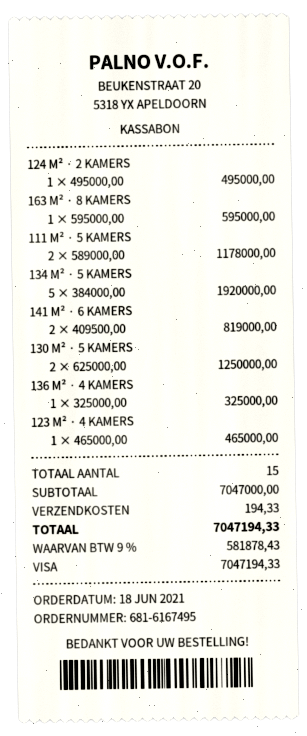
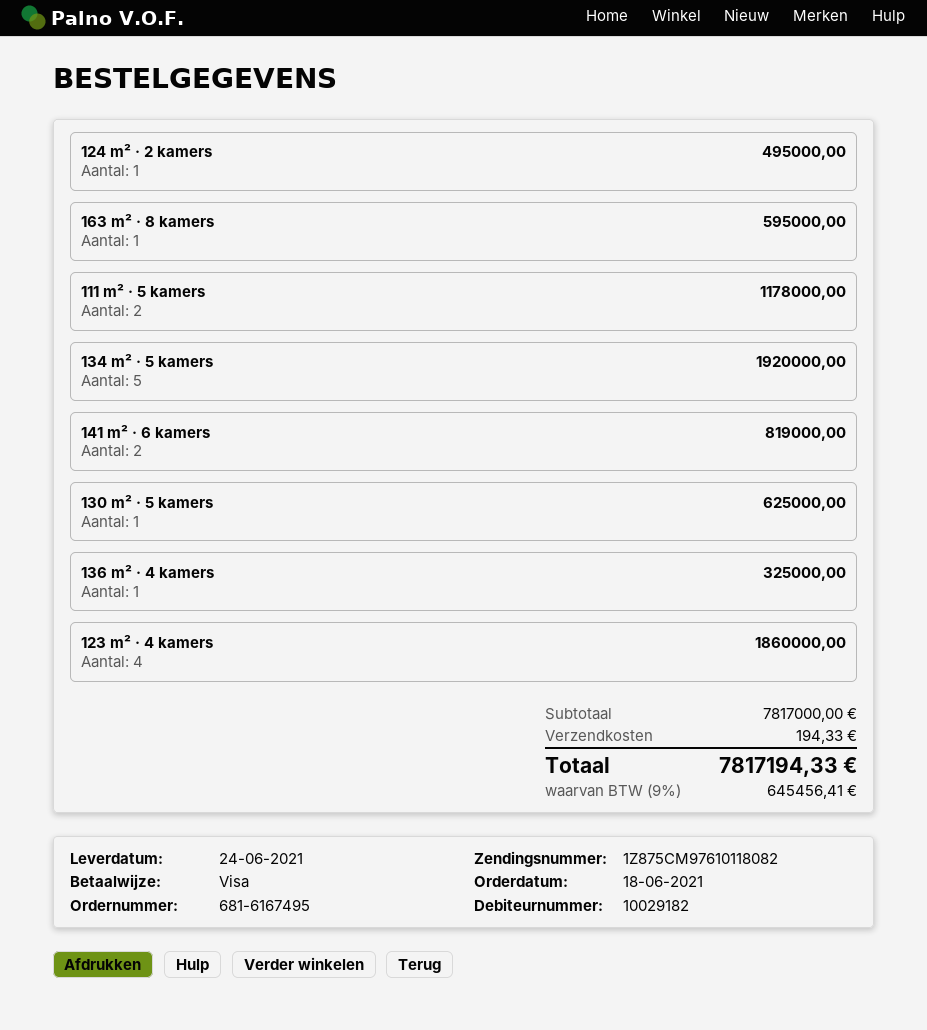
130 M² · 5 KAMERS: 2 for 1250000.00 -> 1 for 625000.00
123 M² · 4 KAMERS: 1 for 465000.00 -> 4 for 1860000.00
subtotal: 7047000.00 -> 7817000.00
tax: 9% = 581878.43 -> 9% = 645456.41
total: 7047194.33 -> 7817194.33

